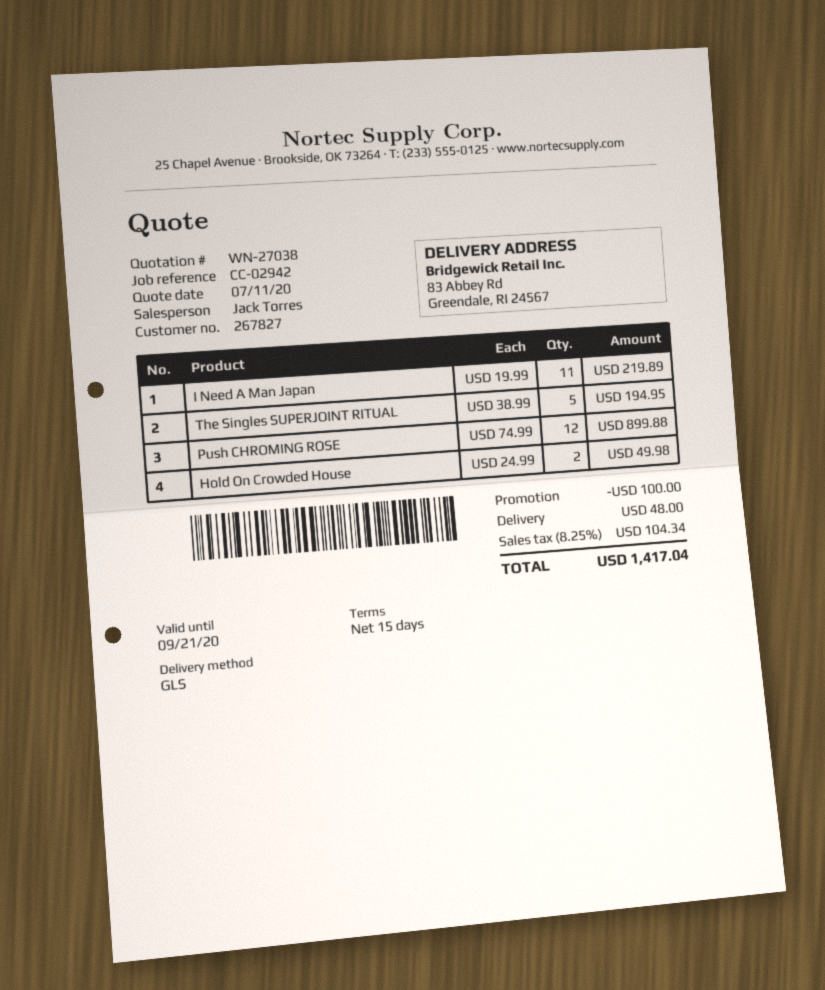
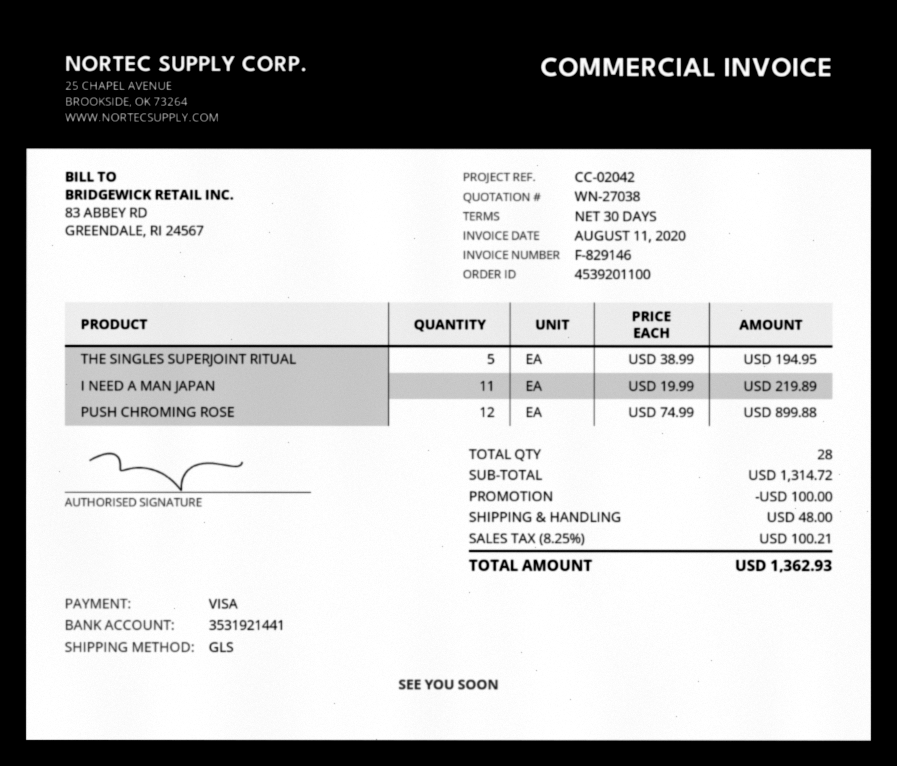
payment terms: 15 days -> 30 days
reference: CC-02942 -> CC-02042
Hold On Crowded House: 2 x 24.99 = 49.98 -> none
tax: 8.25% = 104.34 -> 8.25% = 100.21
total: 1417.04 -> 1362.93

